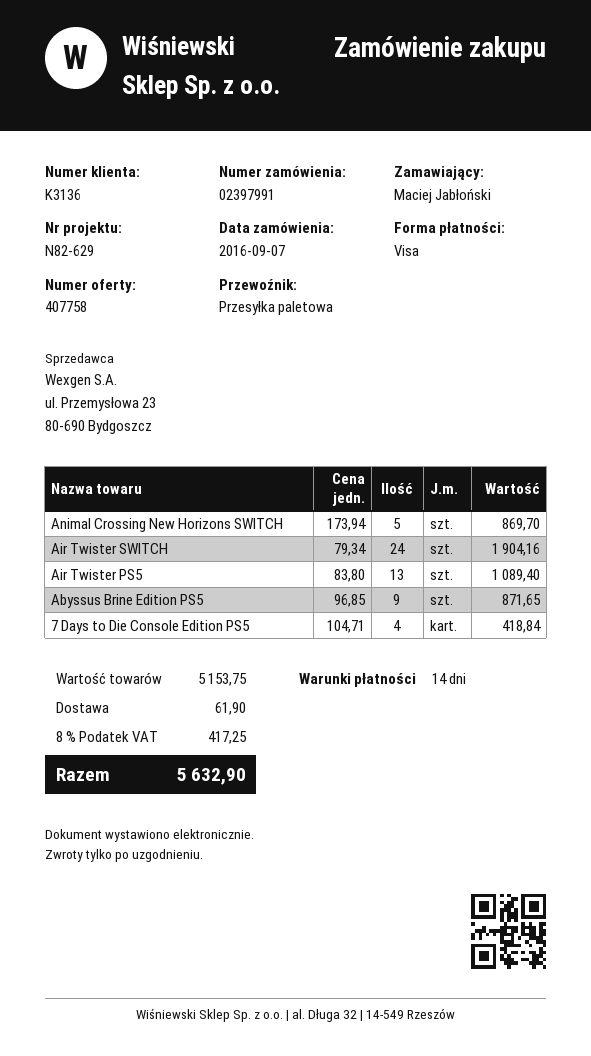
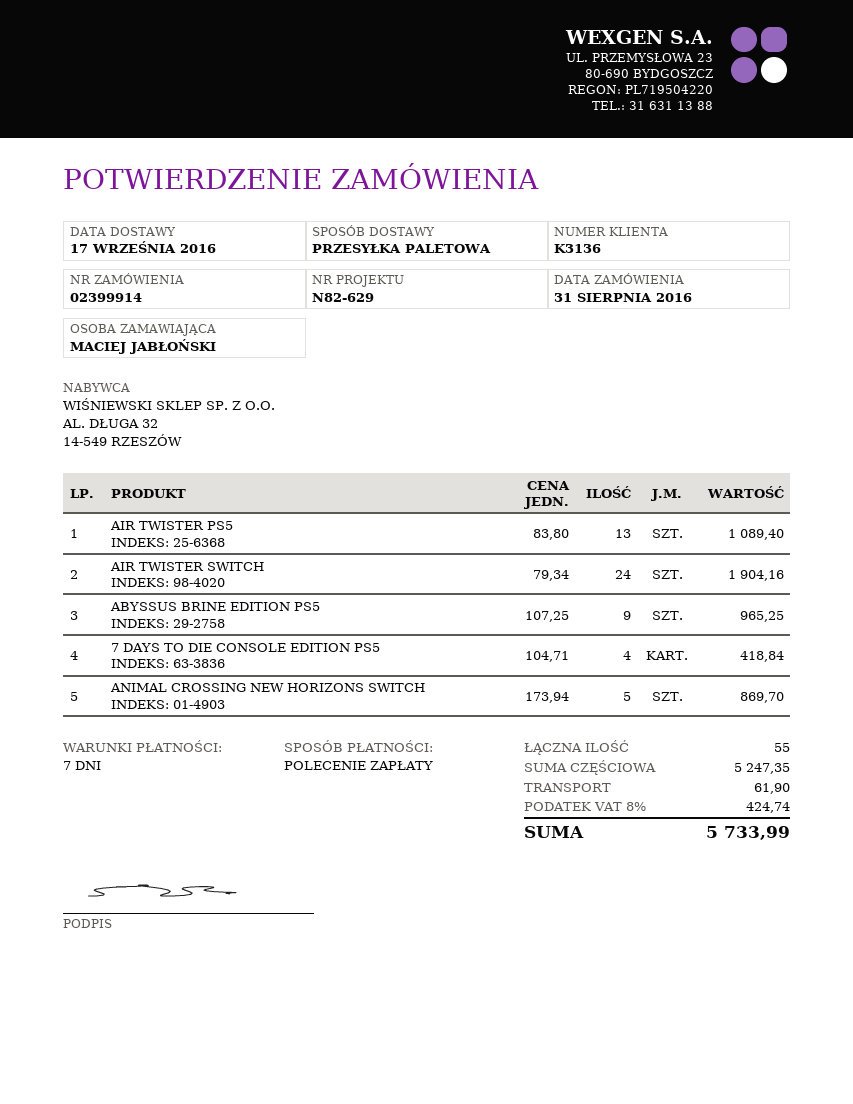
order number: 02397991 -> 02399914
order date: 2016-09-07 -> 2016-08-31
payment terms: 14 days -> 7 days
payment method: Visa -> direct debit
Abyssus Brine Edition PS5: 9 x 96.85 = 871.65 -> 9 x 107.25 = 965.25
subtotal: 5153.75 -> 5247.35
tax: 8% = 417.25 -> 8% = 424.74
total: 5632.90 -> 5733.99

